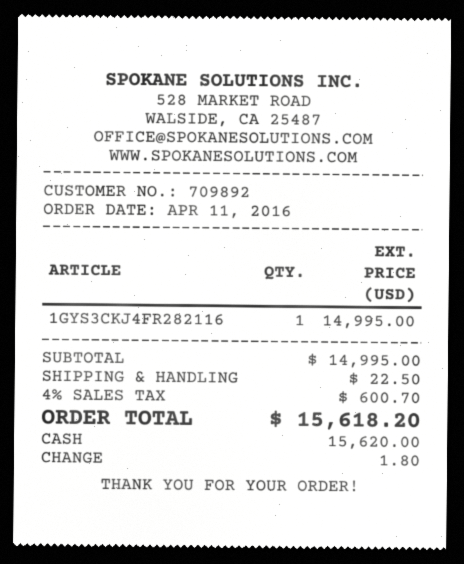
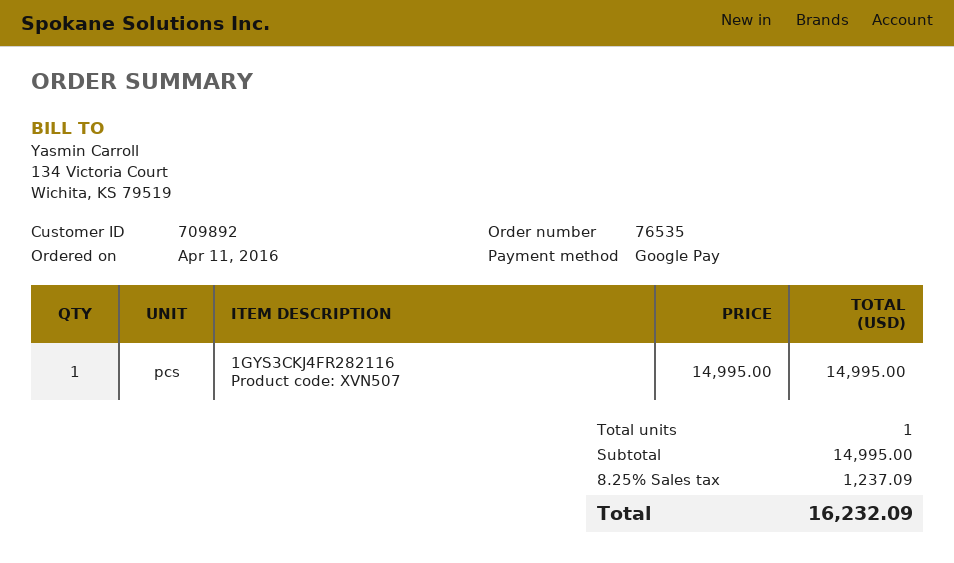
payment method: cash -> Google Pay
shipping: 22.50 -> none
tax: 4% = 600.70 -> 8.25% = 1237.09
total: 15618.20 -> 16232.09

